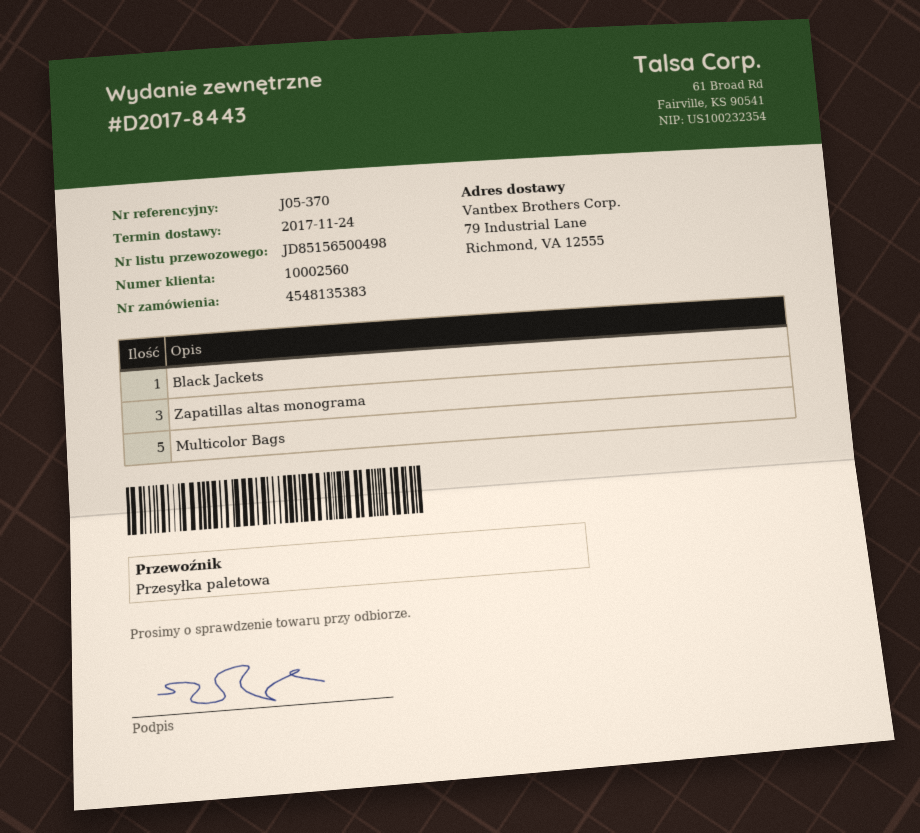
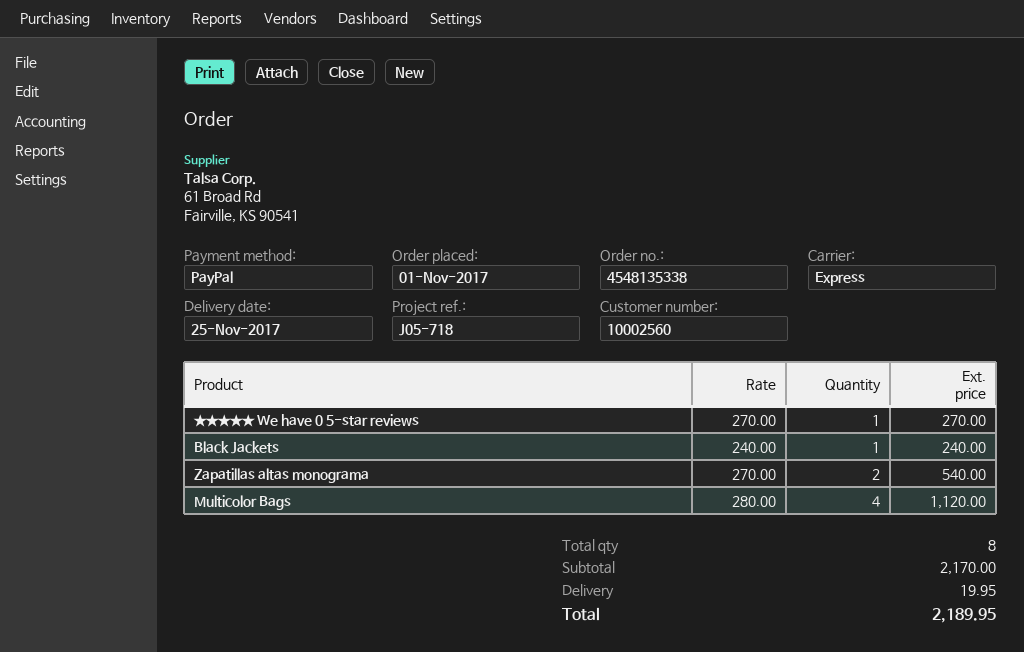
order number: 4548135383 -> 4548135338
delivery date: 2017-11-24 -> 2017-11-25
reference: J05-370 -> J05-718
shipping method: pallet freight -> express
Zapatillas altas monograma: 3 -> 2
Multicolor Bags: 5 -> 4
★★★★★ We have 0 5-star reviews: none -> 1

